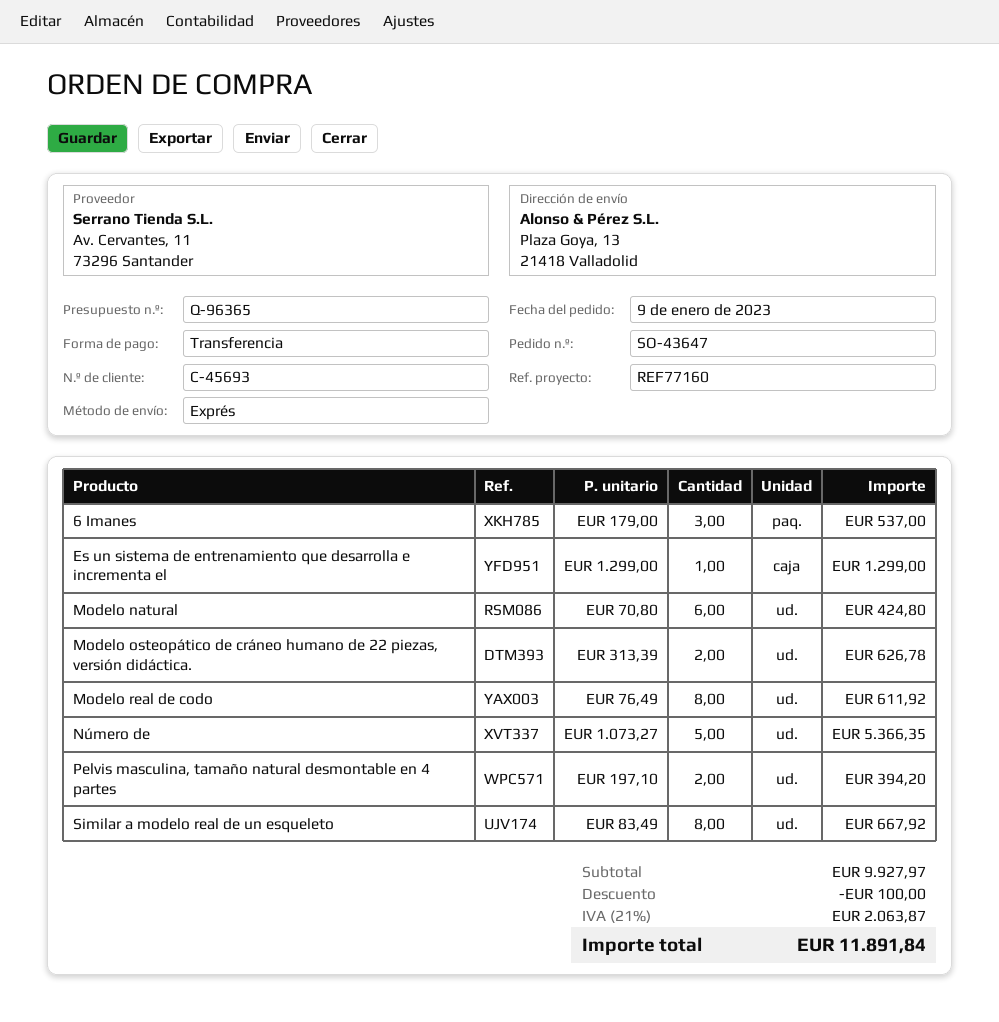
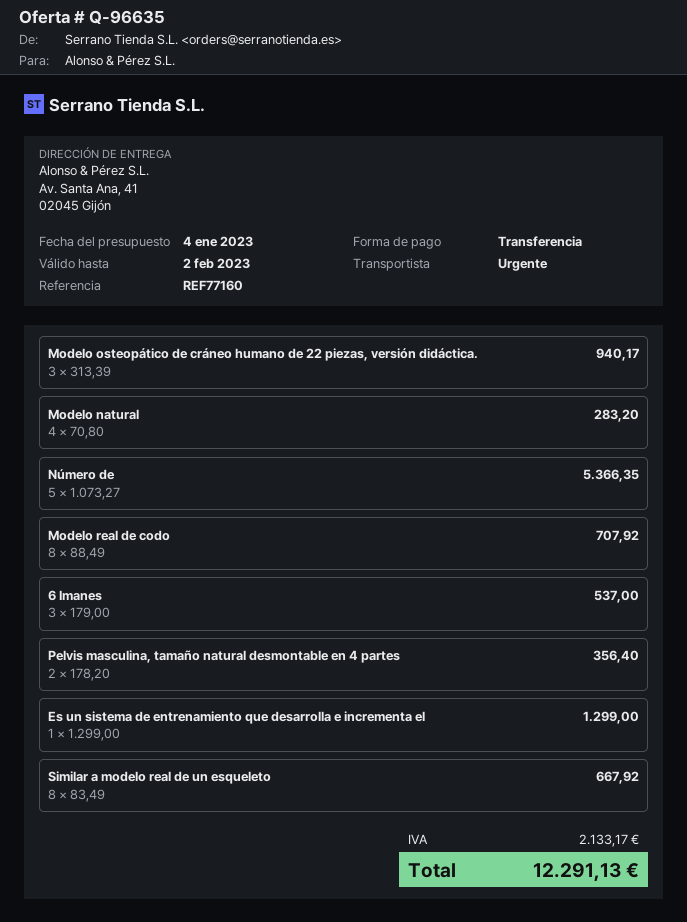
quote number: Q-96365 -> Q-96635
ship to: Plaza Goya, 13, 21418 Valladolid -> Av. Santa Ana, 41, 02045 Gijón
Modelo natural: 6 x 70.80 = 424.80 -> 4 x 70.80 = 283.20
Modelo osteopático de cráneo humano de 22 piezas, versión didáctica.: 2 x 313.39 = 626.78 -> 3 x 313.39 = 940.17
Modelo real de codo: 8 x 76.49 = 611.92 -> 8 x 88.49 = 707.92
Pelvis masculina, tamaño natural desmontable en 4 partes: 2 x 197.10 = 394.20 -> 2 x 178.20 = 356.40
discount: 100.00 -> none
tax: 2063.87 -> 2133.17
total: 11891.84 -> 12291.13

